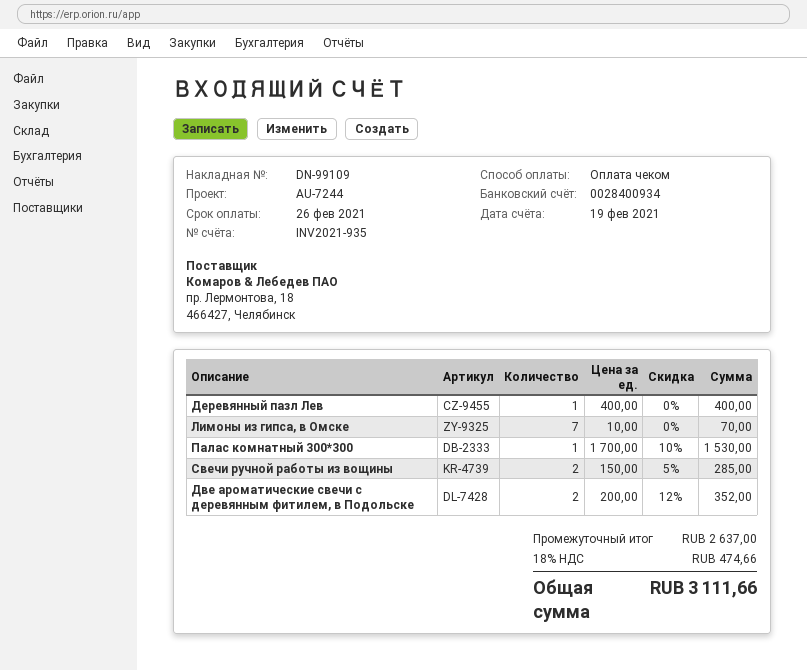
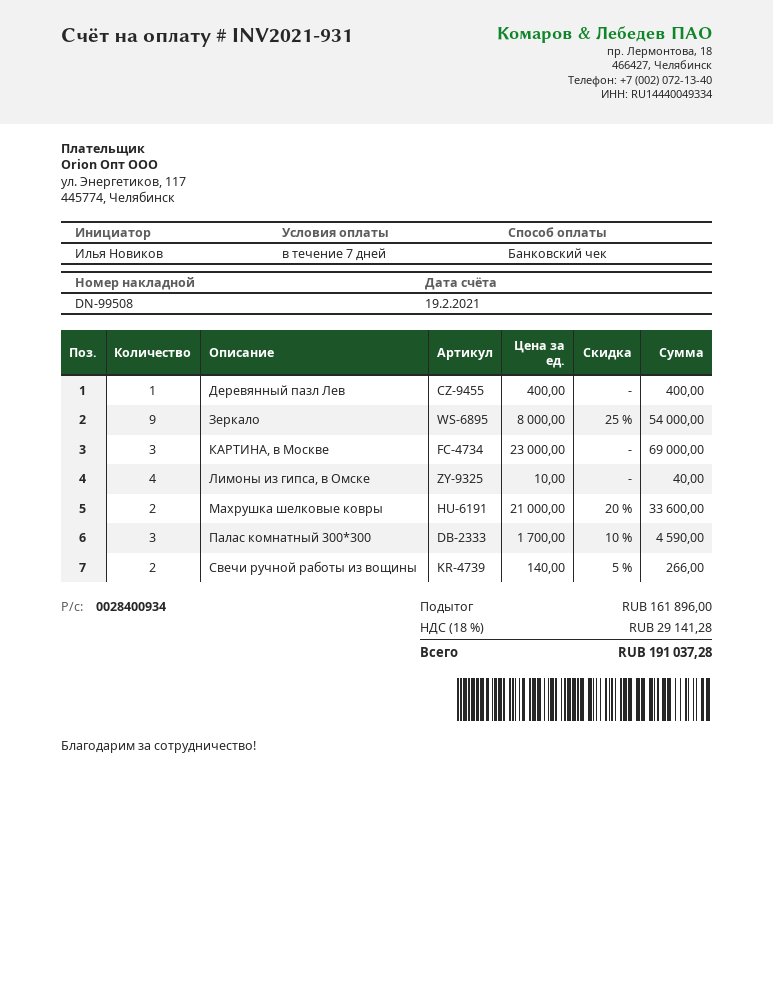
delivery note number: DN-99109 -> DN-99508
invoice number: INV2021-935 -> INV2021-931
Лимоны из гипса, в Омске: 7 x 10.00 = 70.00 -> 4 x 10.00 = 40.00
Палас комнатный 300*300: 1 x 1700.00 - 10% = 1530.00 -> 3 x 1700.00 - 10% = 4590.00
Свечи ручной работы из вощины: 2 x 150.00 - 5% = 285.00 -> 2 x 140.00 - 5% = 266.00
Две ароматические свечи с деревянным фитилем, в Подольске: 2 x 200.00 - 12% = 352.00 -> none
Зеркало: none -> 9 x 8000.00 - 25% = 54000.00
КАРТИНА, в Москве: none -> 3 x 23000.00 = 69000.00
Махрушка шелковые ковры: none -> 2 x 21000.00 - 20% = 33600.00
subtotal: 2637.00 -> 161896.00
tax: 18% = 474.66 -> 18% = 29141.28
total: 3111.66 -> 191037.28

